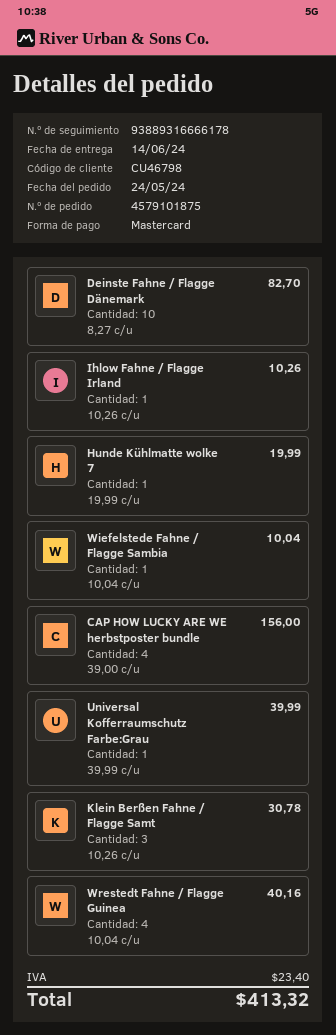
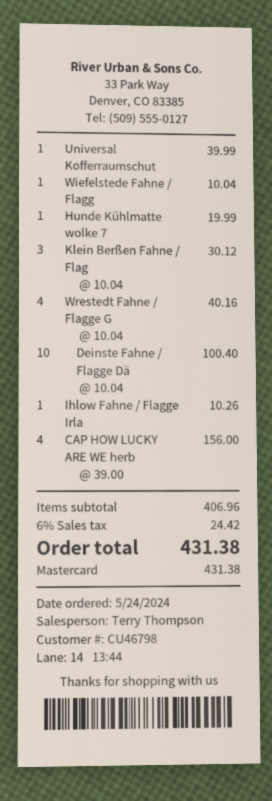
Deinste Fahne / Flagge Dänemark: 10 x 8.27 = 82.70 -> 10 x 10.04 = 100.40
Klein Berßen Fahne / Flagge Samt: 3 x 10.26 = 30.78 -> 3 x 10.04 = 30.12
tax: 23.40 -> 24.42
total: 413.32 -> 431.38

